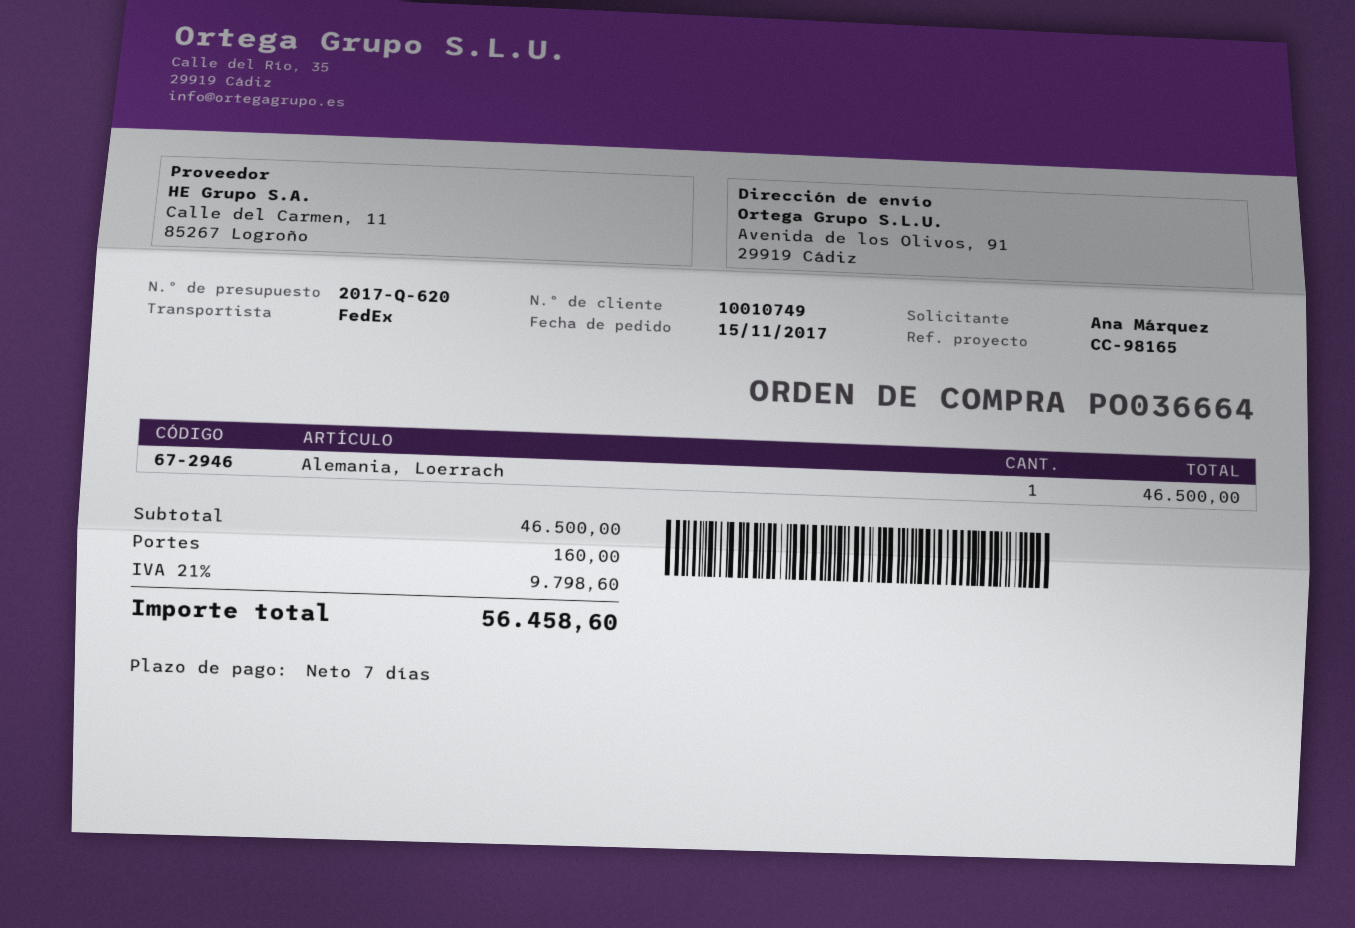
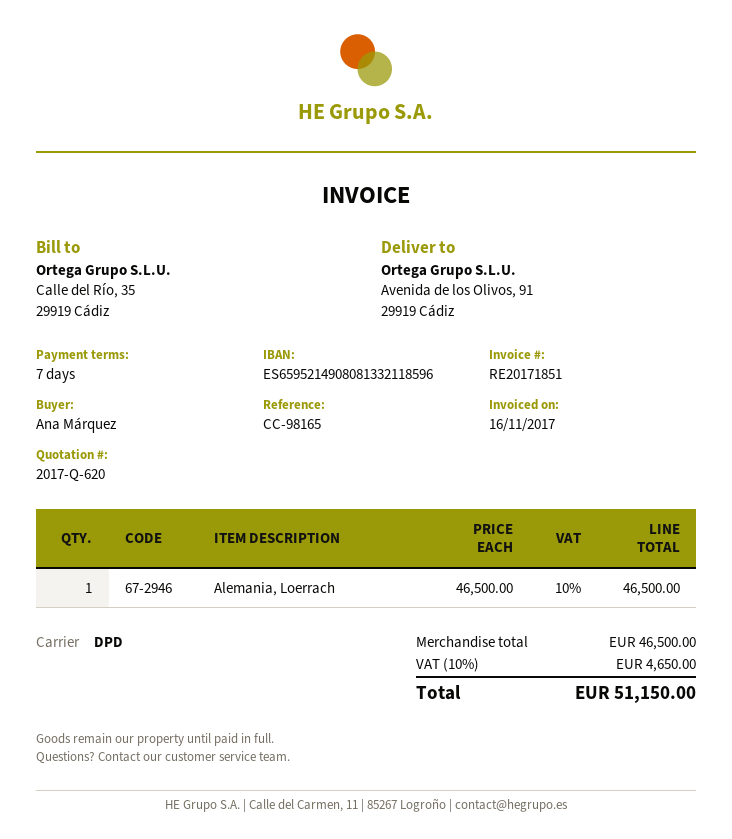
shipping method: FedEx -> DPD
shipping: 160.00 -> none
tax: 21% = 9798.60 -> 10% = 4650.00
total: 56458.60 -> 51150.00

